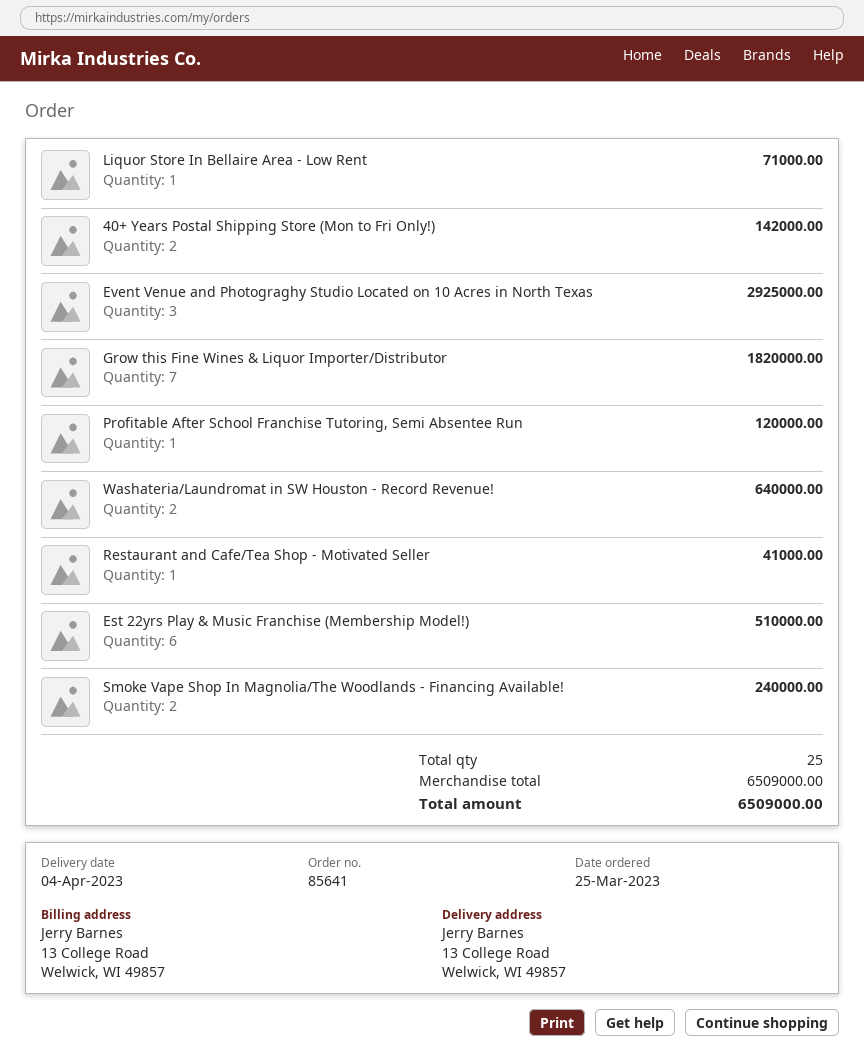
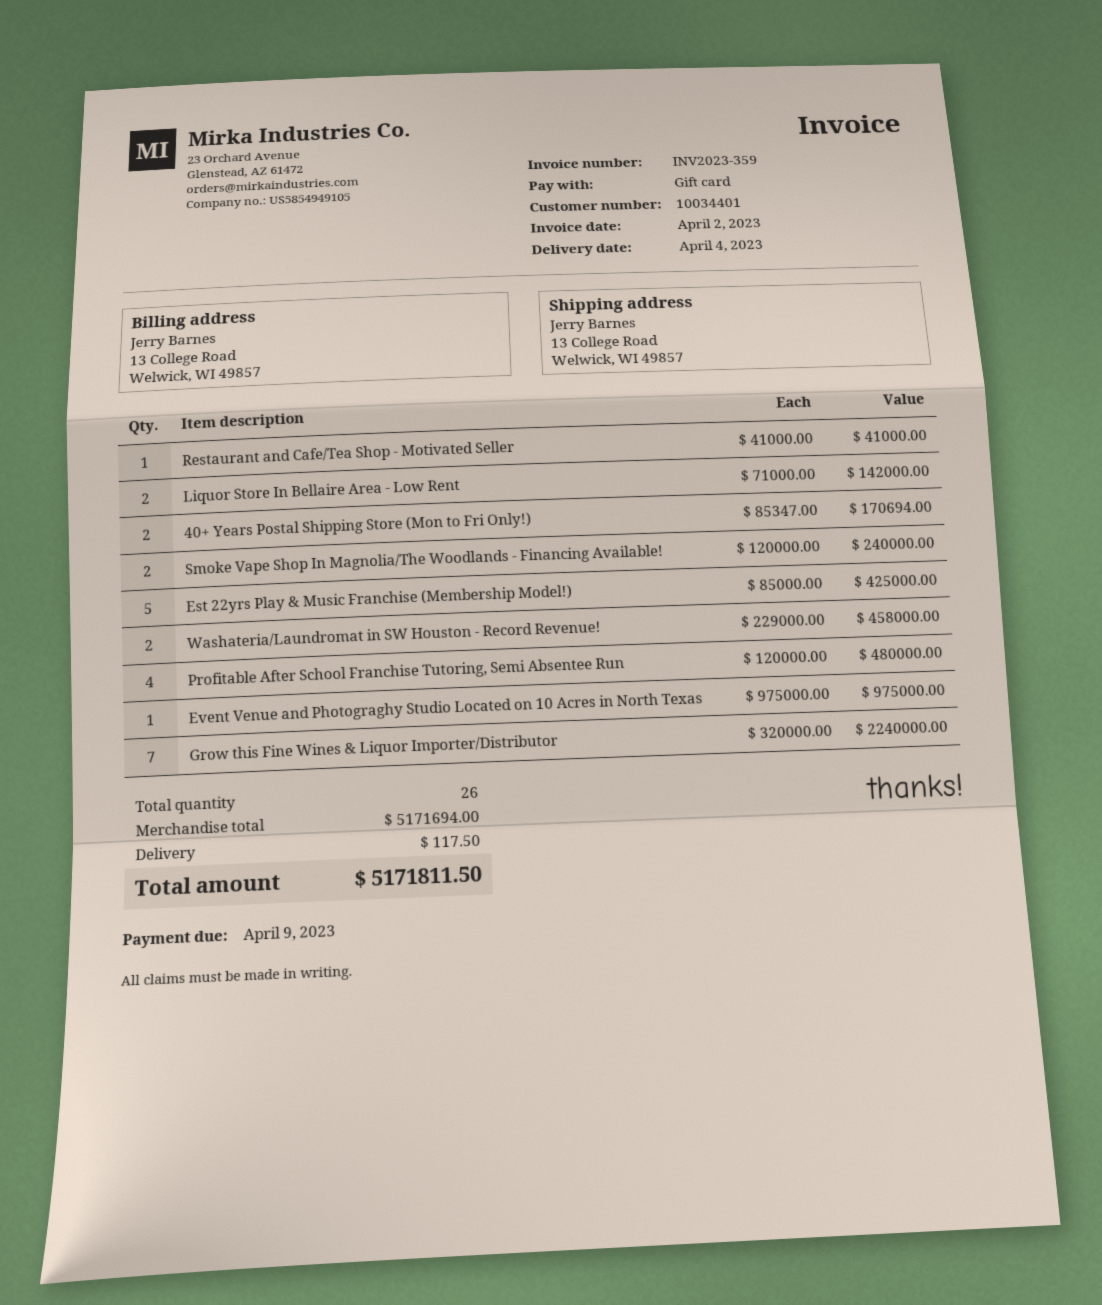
Liquor Store In Bellaire Area - Low Rent: 1 for 71000.00 -> 2 for 142000.00
40+ Years Postal Shipping Store (Mon to Fri Only!): 2 for 142000.00 -> 2 for 170694.00
Event Venue and Photograghy Studio Located on 10 Acres in North Texas: 3 for 2925000.00 -> 1 for 975000.00
Grow this Fine Wines & Liquor Importer/Distributor: 7 for 1820000.00 -> 7 for 2240000.00
Profitable After School Franchise Tutoring, Semi Absentee Run: 1 for 120000.00 -> 4 for 480000.00
Washateria/Laundromat in SW Houston - Record Revenue!: 2 for 640000.00 -> 2 for 458000.00
Est 22yrs Play & Music Franchise (Membership Model!): 6 for 510000.00 -> 5 for 425000.00
total quantity: 25 -> 26
subtotal: 6509000.00 -> 5171694.00
shipping: none -> 117.50
total: 6509000.00 -> 5171811.50

